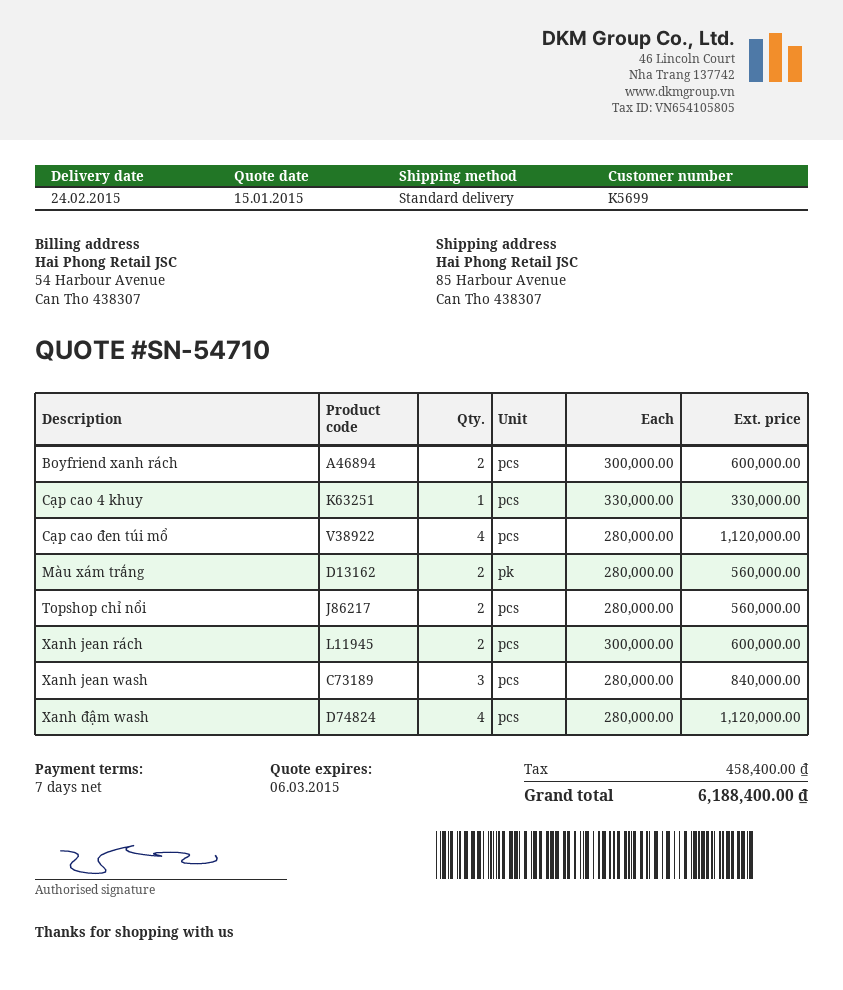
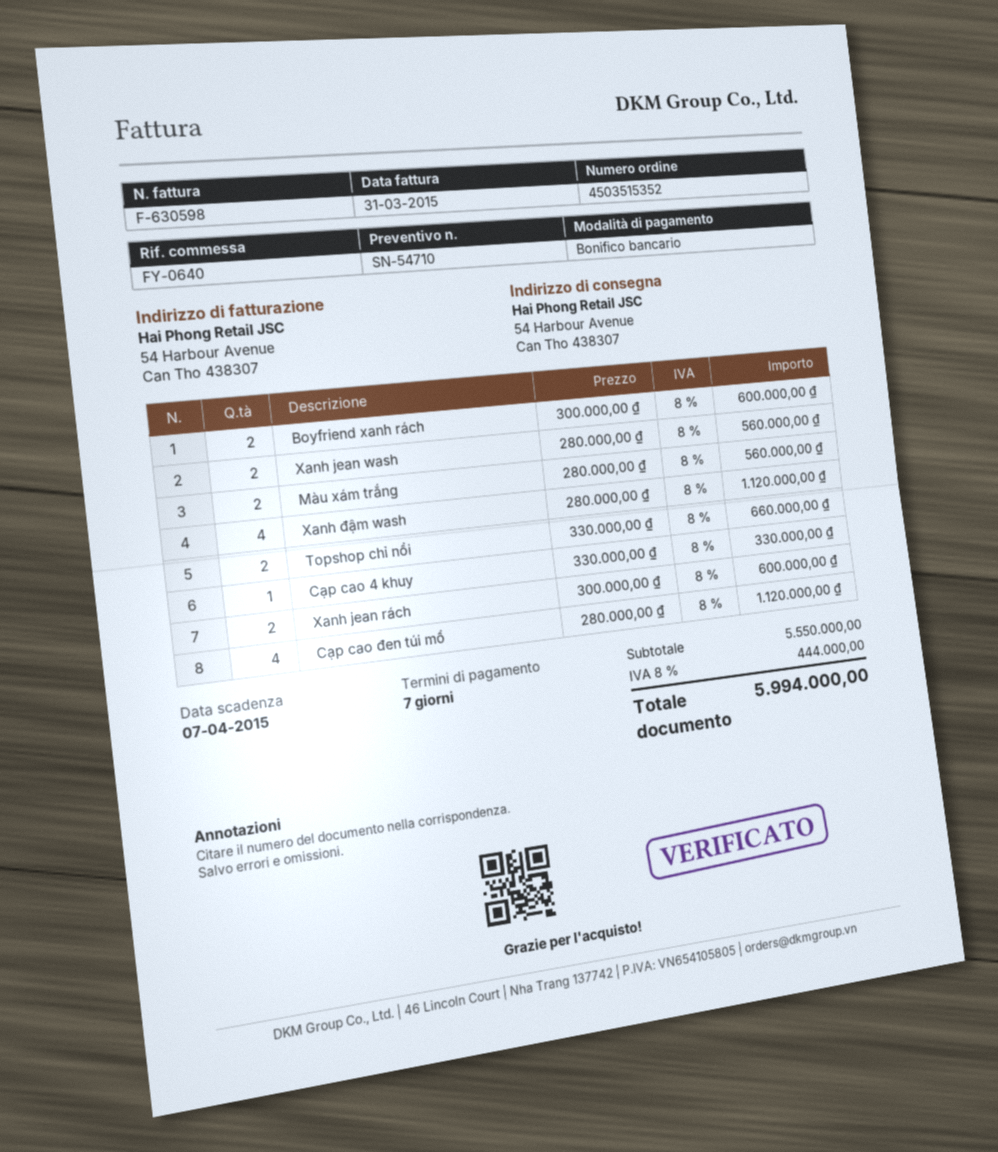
ship to: 85 Harbour Avenue, Can Tho 438307 -> 54 Harbour Avenue, Can Tho 438307
Topshop chỉ nổi: 2 x 280000.00 = 560000.00 -> 2 x 330000.00 = 660000.00
Xanh jean wash: 3 x 280000.00 = 840000.00 -> 2 x 280000.00 = 560000.00
tax: 458400.00 -> 444000.00
total: 6188400.00 -> 5994000.00

